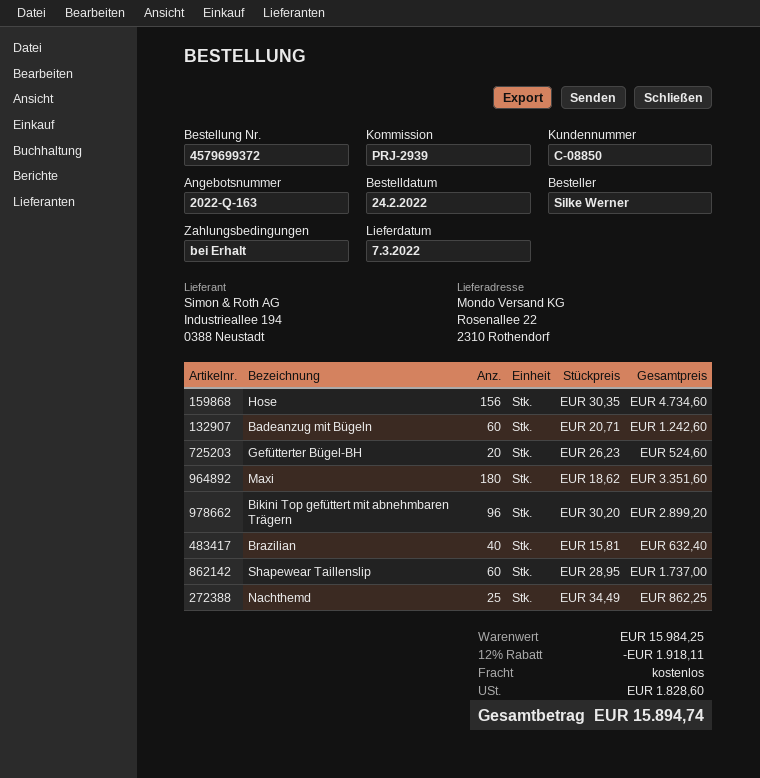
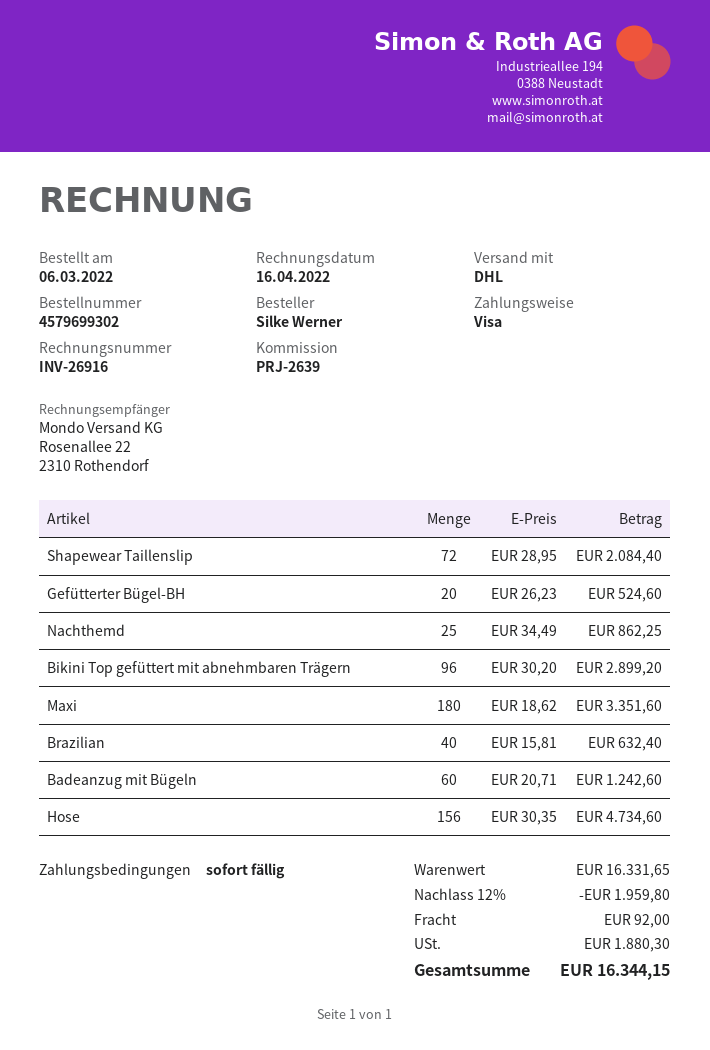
order number: 4579699372 -> 4579699302
order date: 2022-02-24 -> 2022-03-06
reference: PRJ-2939 -> PRJ-2639
Shapewear Taillenslip: 60 x 28.95 = 1737.00 -> 72 x 28.95 = 2084.40
subtotal: 15984.25 -> 16331.65
discount: 12% = 1918.11 -> 12% = 1959.80
shipping: 0.00 -> 92.00
tax: 1828.60 -> 1880.30
total: 15894.74 -> 16344.15

